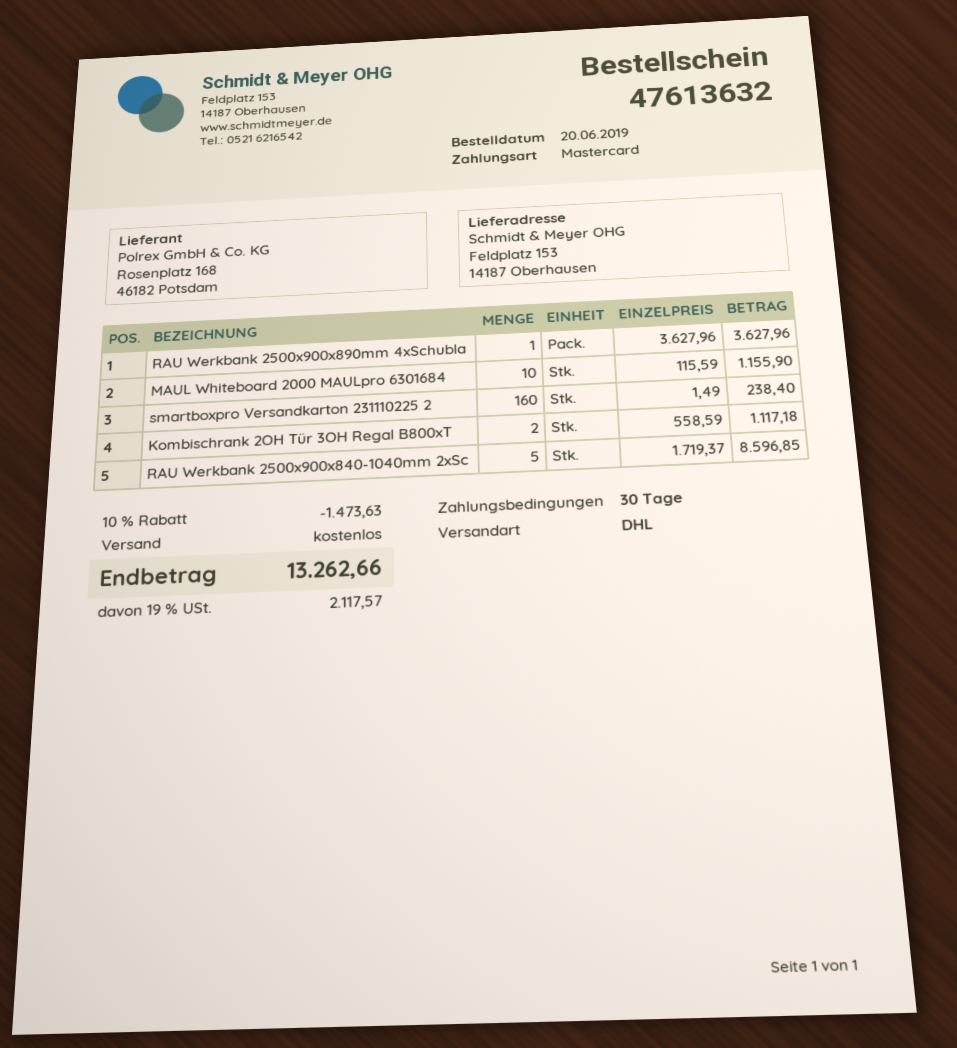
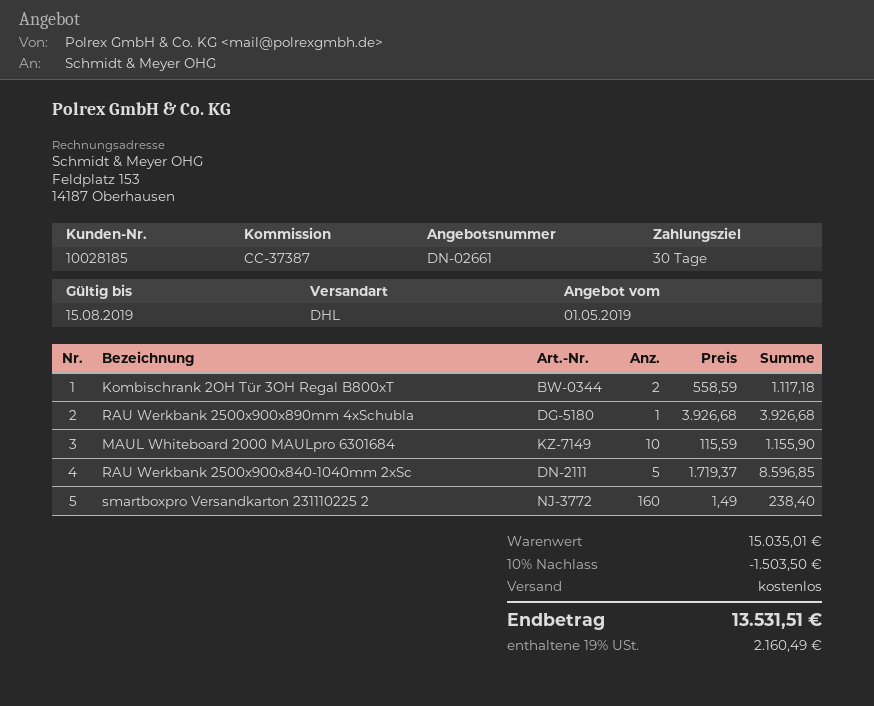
RAU Werkbank 2500x900x890mm 4xSchubla: 1 x 3627.96 = 3627.96 -> 1 x 3926.68 = 3926.68
discount: 10% = 1473.63 -> 10% = 1503.50
tax: 19% = 2117.57 -> 19% = 2160.49
total: 13262.66 -> 13531.51

